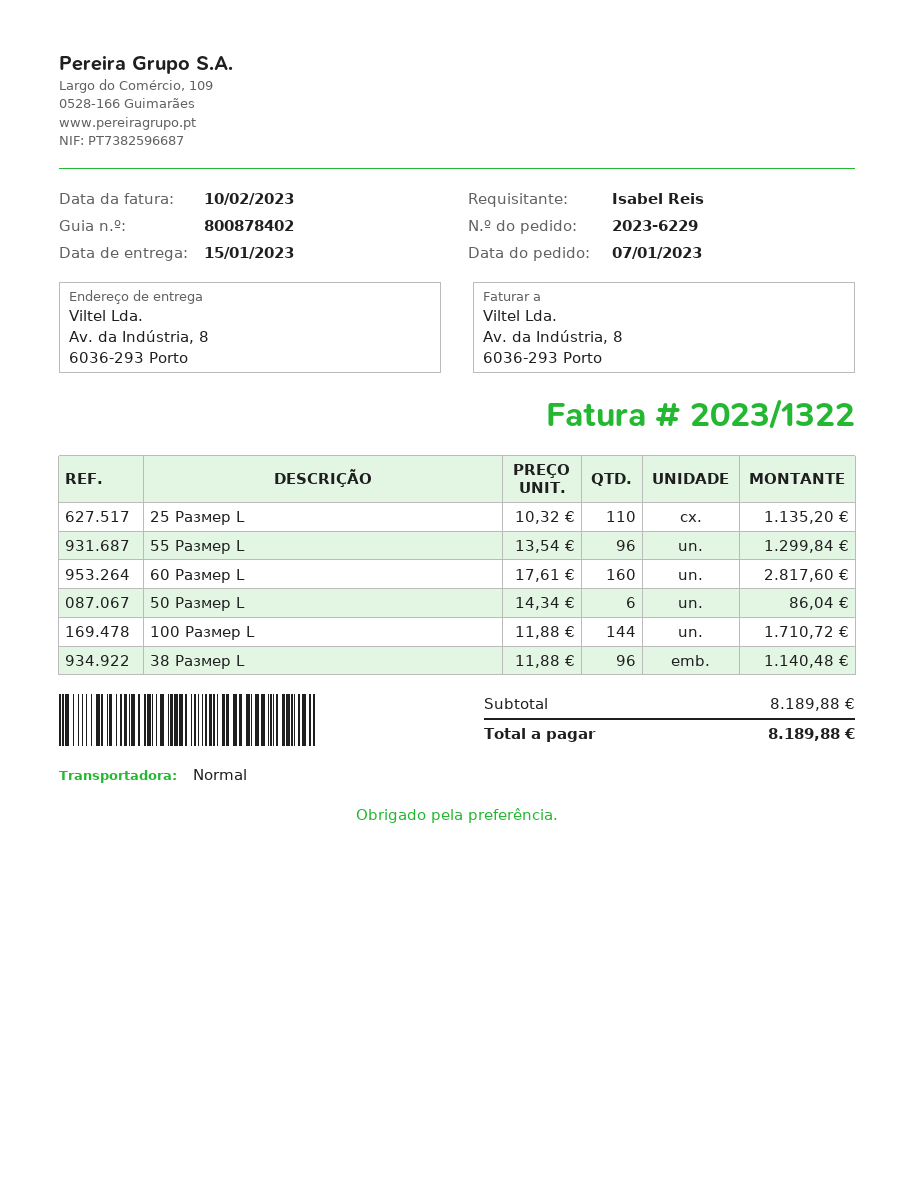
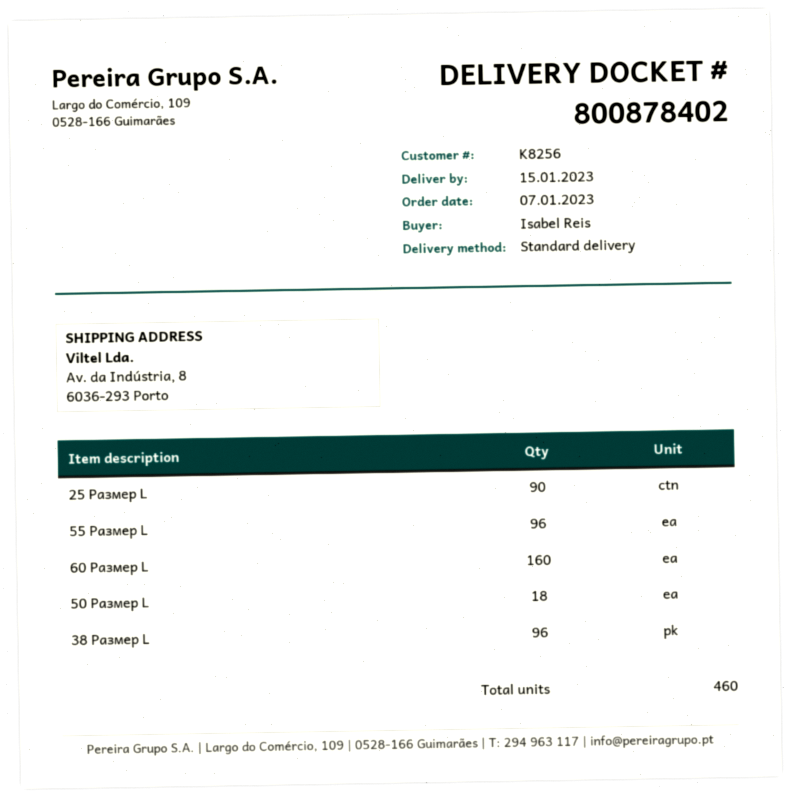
25 Размер L: 110 -> 90
50 Размер L: 6 -> 18
100 Размер L: 144 -> none

